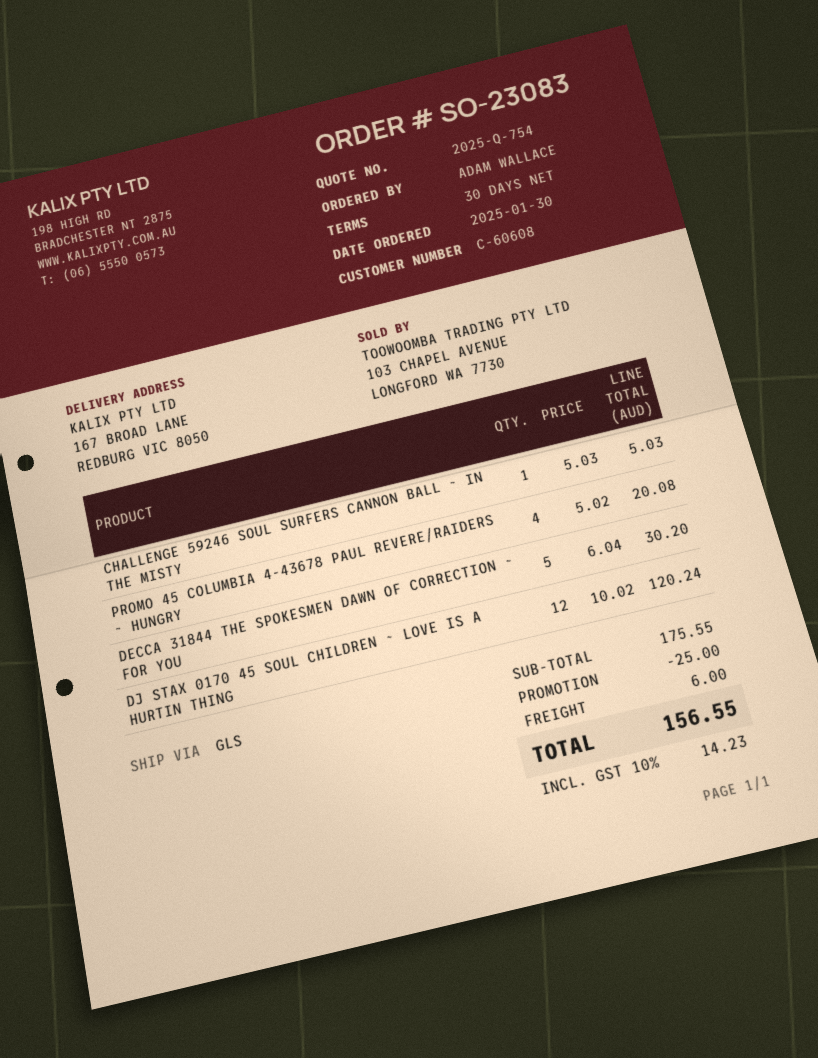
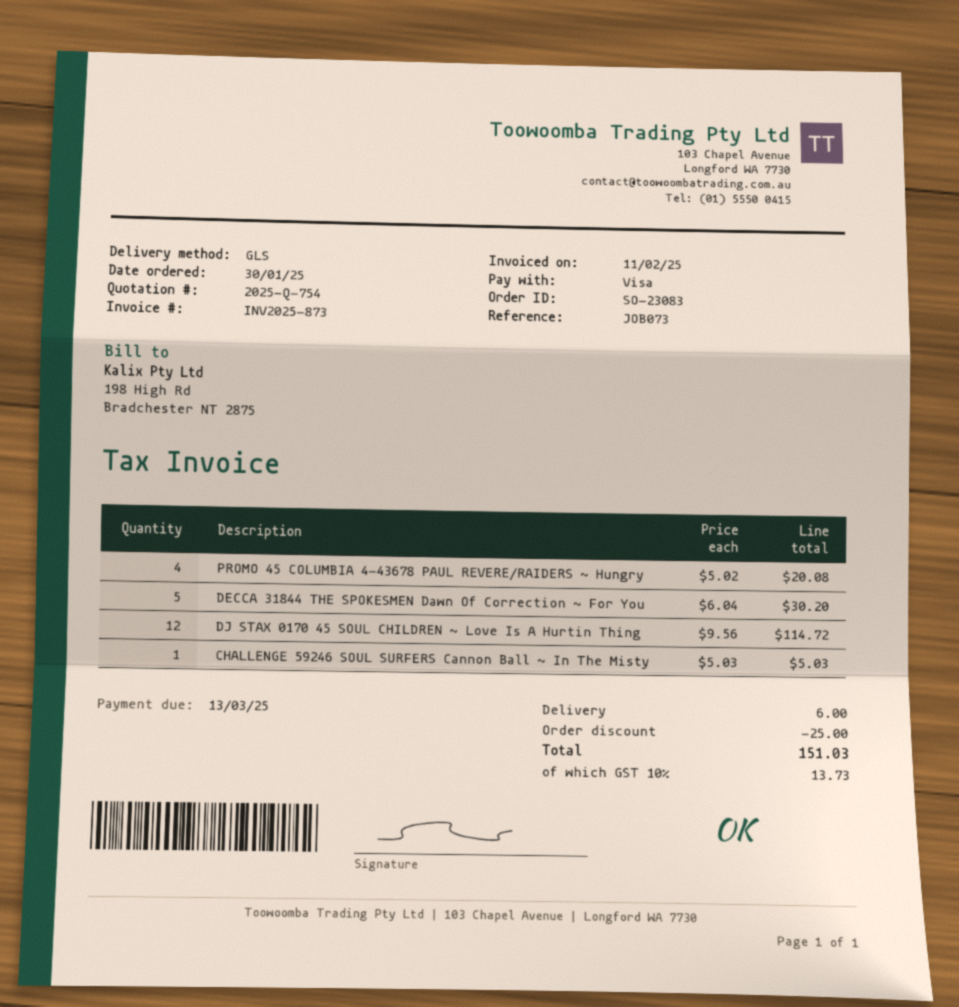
DJ STAX 0170 45 SOUL CHILDREN ~ LOVE IS A HURTIN THING: 12 x 10.02 = 120.24 -> 12 x 9.56 = 114.72
tax: 10% = 14.23 -> 10% = 13.73
total: 156.55 -> 151.03

